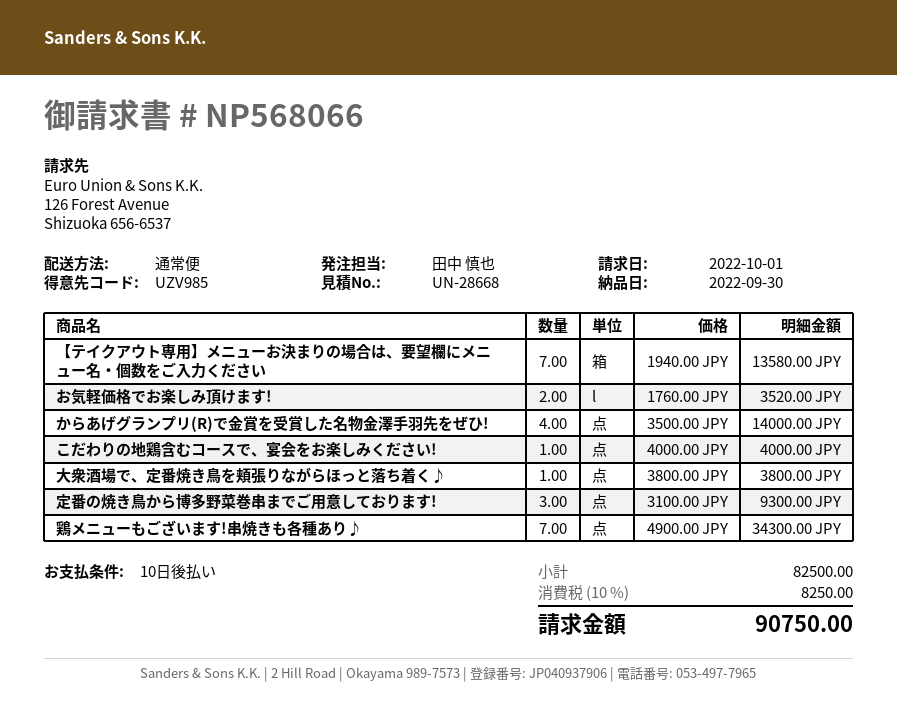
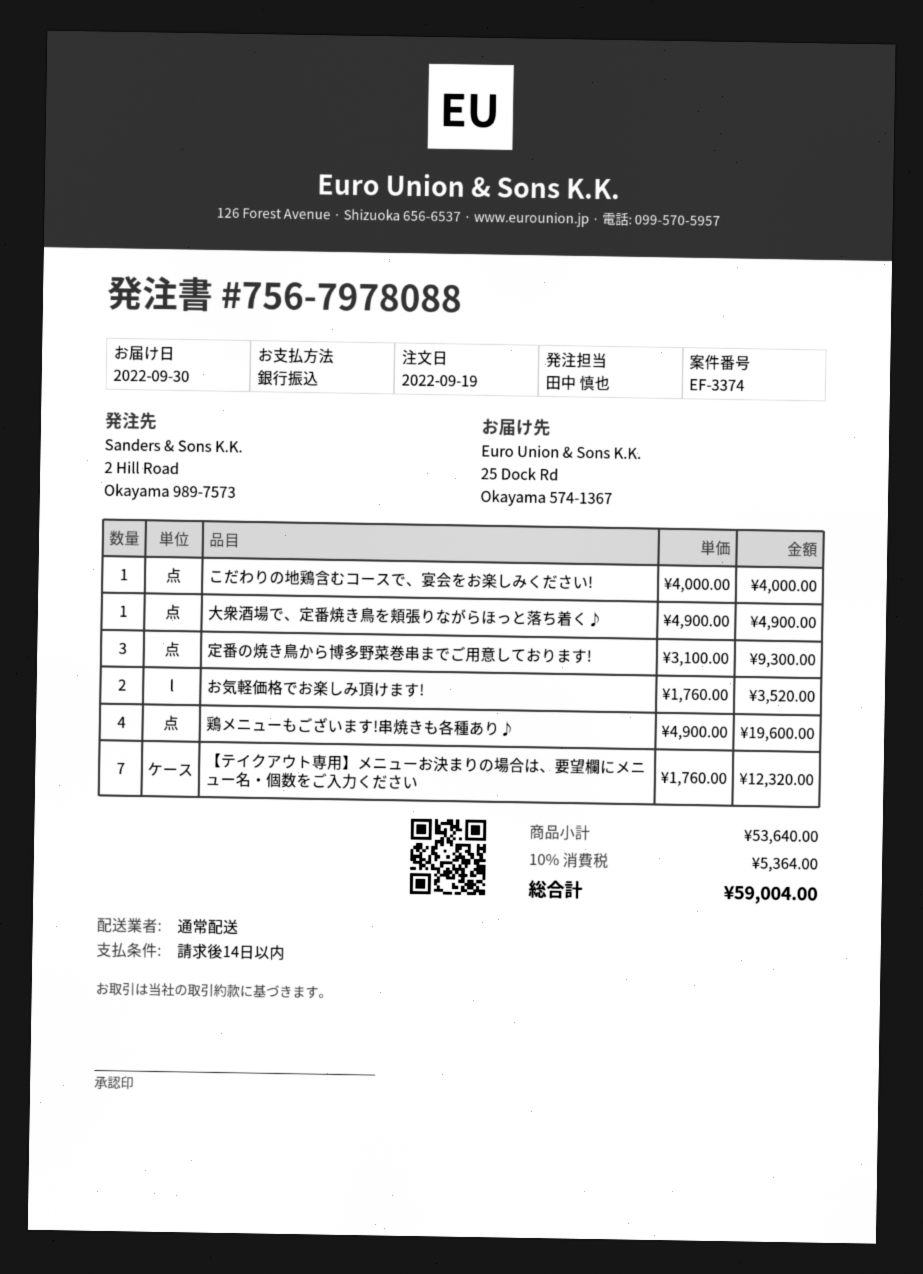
payment terms: 10 days -> 14 days
【テイクアウト専用】メニューお決まりの場合は、要望欄にメニュー名・個数をご入力ください: 7 x 1940.00 = 13580.00 -> 7 x 1760.00 = 12320.00
からあげグランプリ(R)で金賞を受賞した名物金澤手羽先をぜひ!: 4 x 3500.00 = 14000.00 -> none
大衆酒場で、定番焼き鳥を頬張りながらほっと落ち着く♪: 1 x 3800.00 = 3800.00 -> 1 x 4900.00 = 4900.00
鶏メニューもございます!串焼きも各種あり♪: 7 x 4900.00 = 34300.00 -> 4 x 4900.00 = 19600.00
subtotal: 82500.00 -> 53640.00
tax: 10% = 8250.00 -> 10% = 5364.00
total: 90750.00 -> 59004.00

